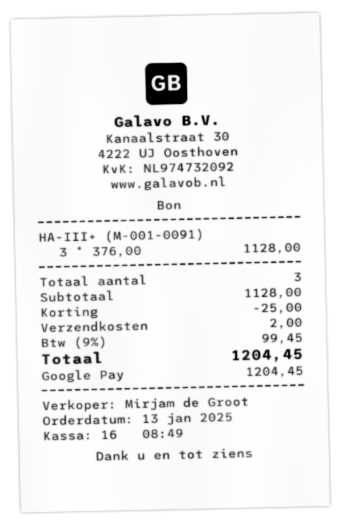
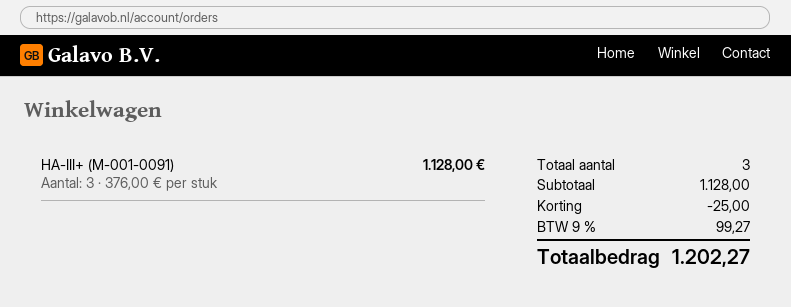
shipping: 2.00 -> none
tax: 9% = 99.45 -> 9% = 99.27
total: 1204.45 -> 1202.27

